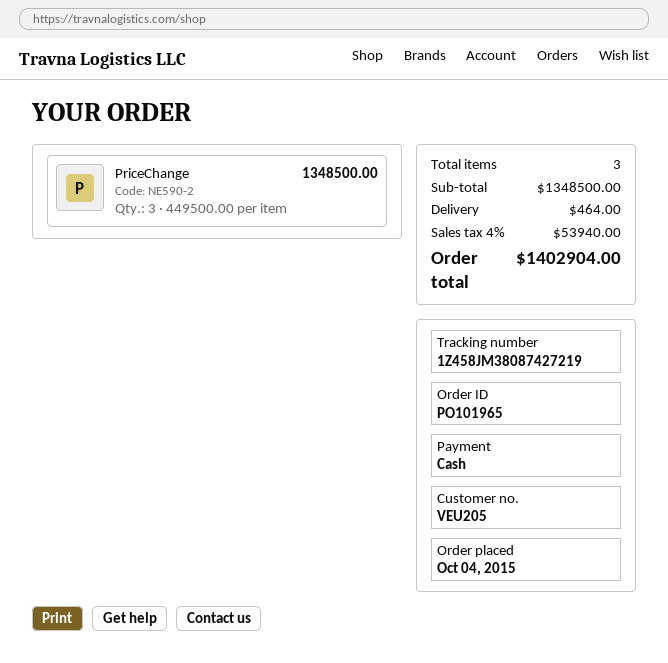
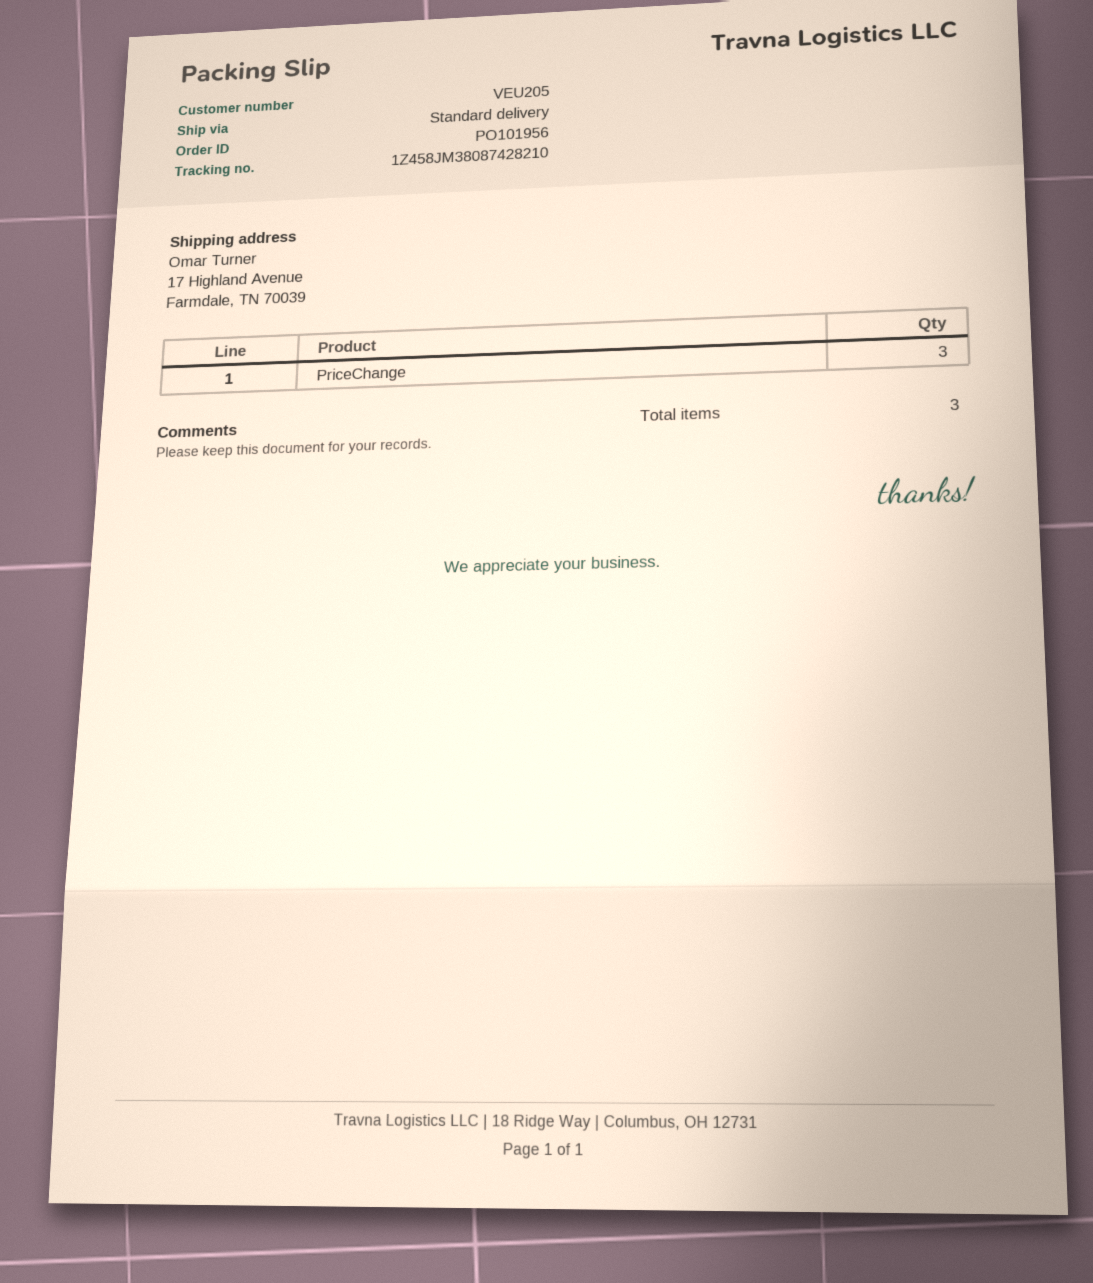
order number: PO101965 -> PO101956
tracking number: 1Z458JM38087427219 -> 1Z458JM38087428210

